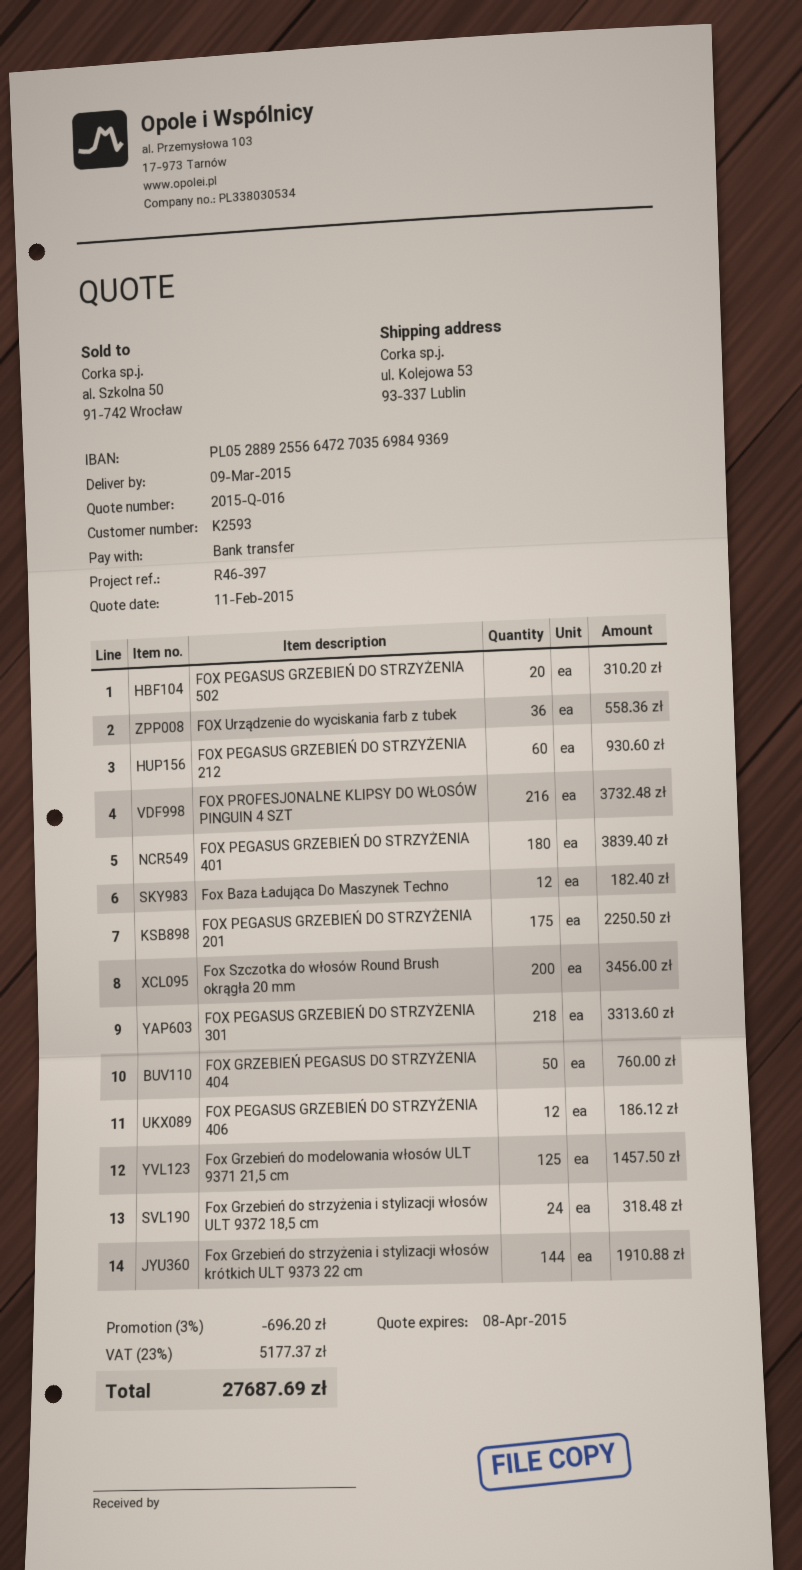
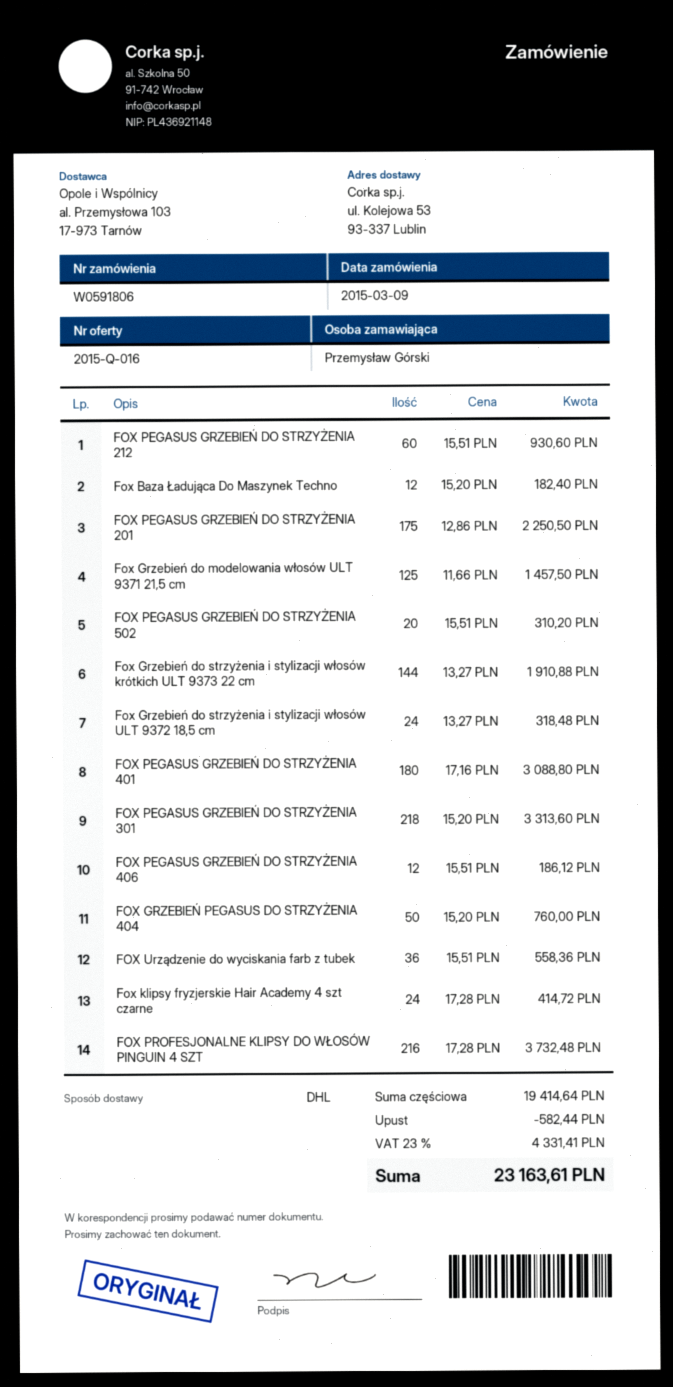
FOX PEGASUS GRZEBIEŃ DO STRZYŻENIA 401: 180 for 3839.40 -> 180 for 3088.80
Fox Szczotka do włosów Round Brush okrągła 20 mm: 200 for 3456.00 -> none
Fox klipsy fryzjerskie Hair Academy 4 szt czarne: none -> 24 for 414.72
discount: 696.20 -> 582.44
tax: 23% = 5177.37 -> 23% = 4331.41
total: 27687.69 -> 23163.61

